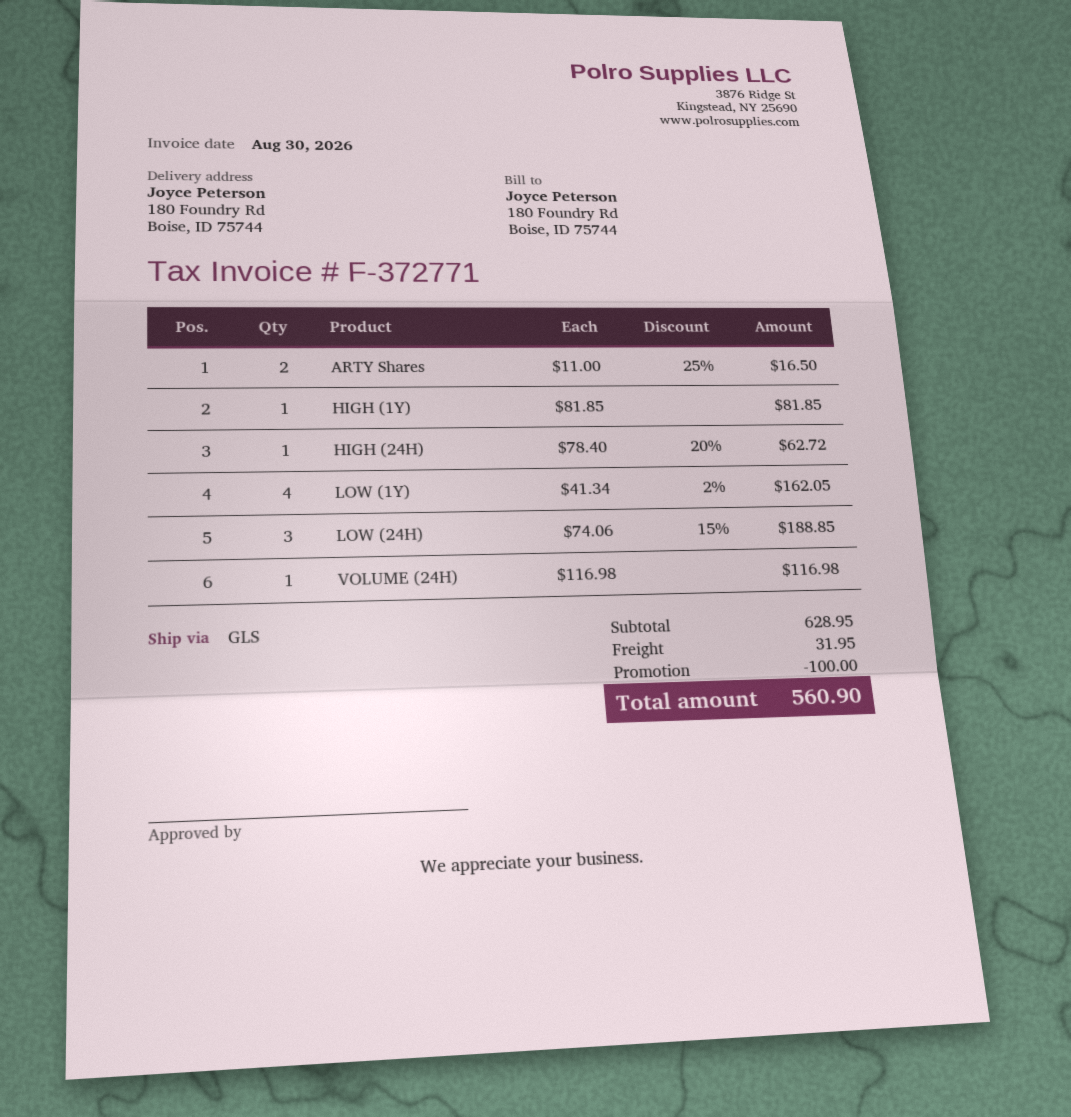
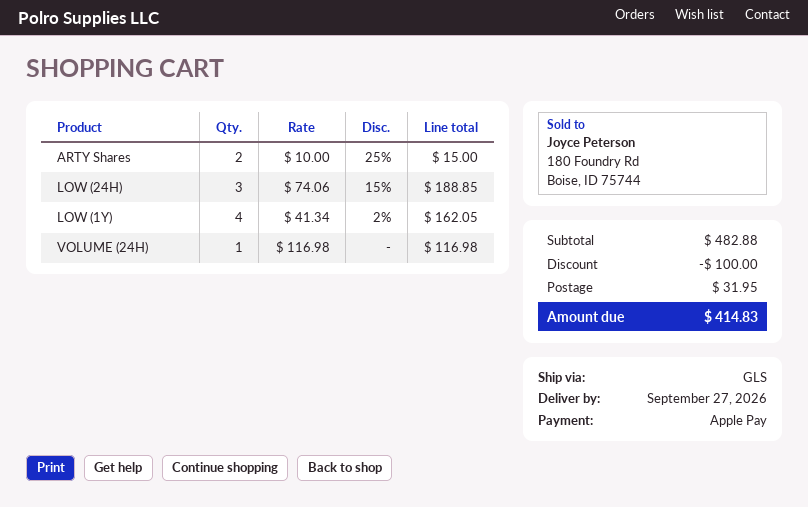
ARTY Shares: 2 x 11.00 - 25% = 16.50 -> 2 x 10.00 - 25% = 15.00
HIGH (1Y): 1 x 81.85 = 81.85 -> none
HIGH (24H): 1 x 78.40 - 20% = 62.72 -> none
subtotal: 628.95 -> 482.88
total: 560.90 -> 414.83

